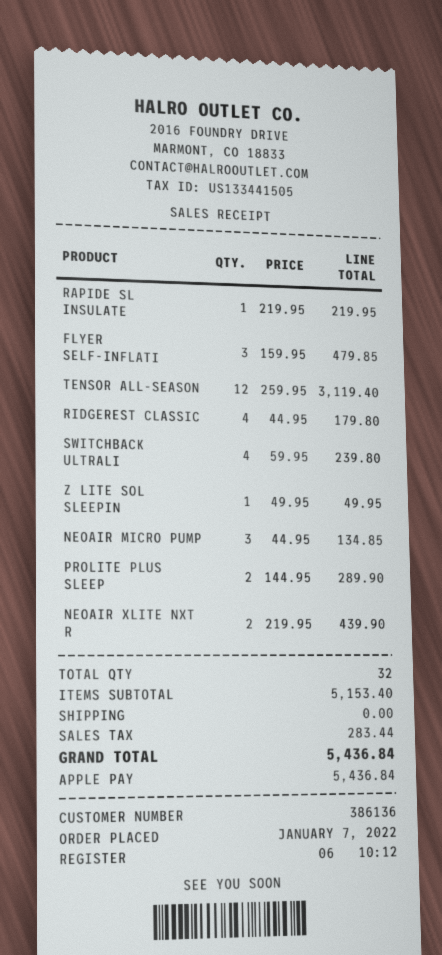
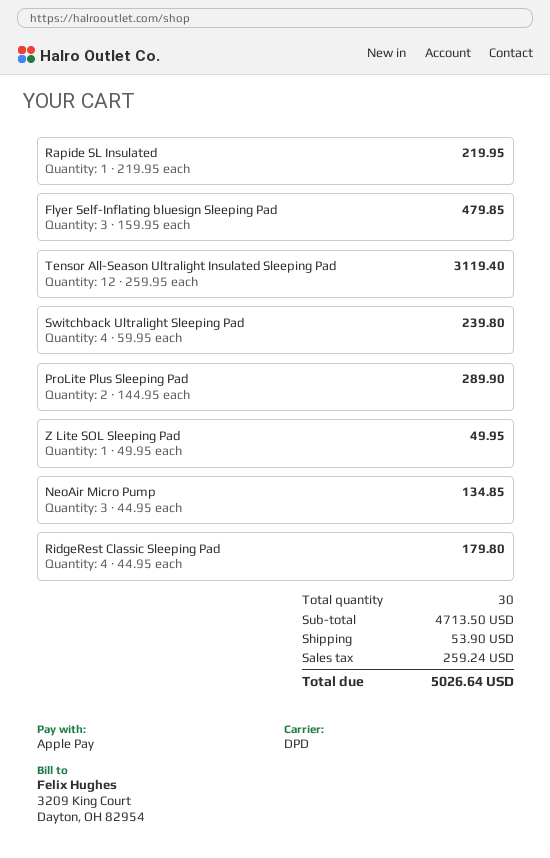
NEOAIR XLITE NXT R: 2 x 219.95 = 439.90 -> none
total quantity: 32 -> 30
subtotal: 5153.40 -> 4713.50
shipping: 0.00 -> 53.90
tax: 283.44 -> 259.24
total: 5436.84 -> 5026.64

